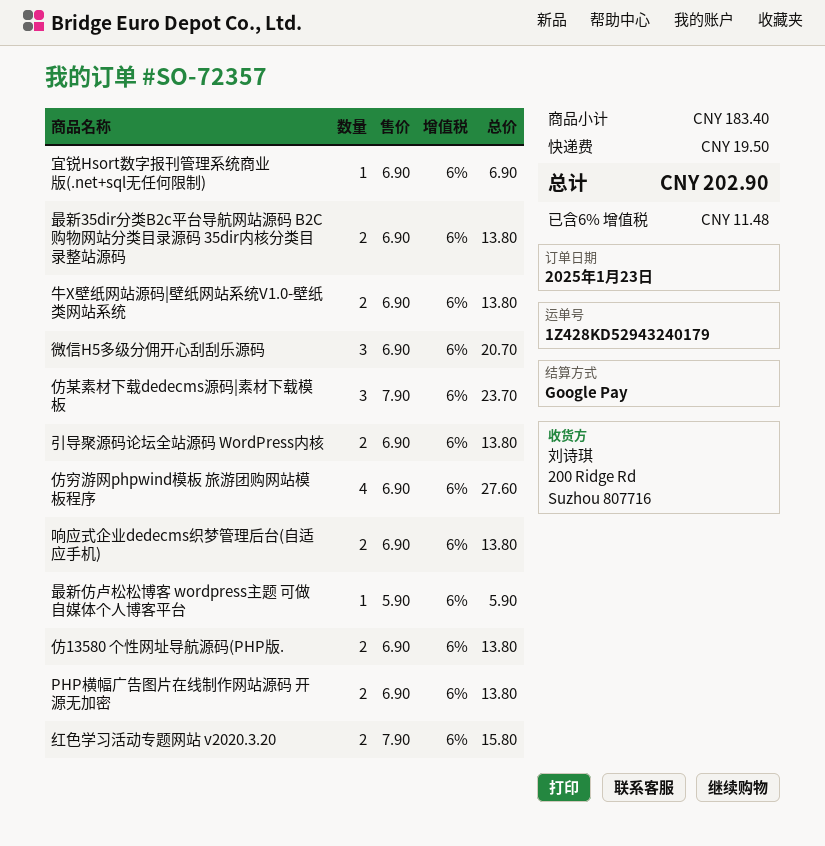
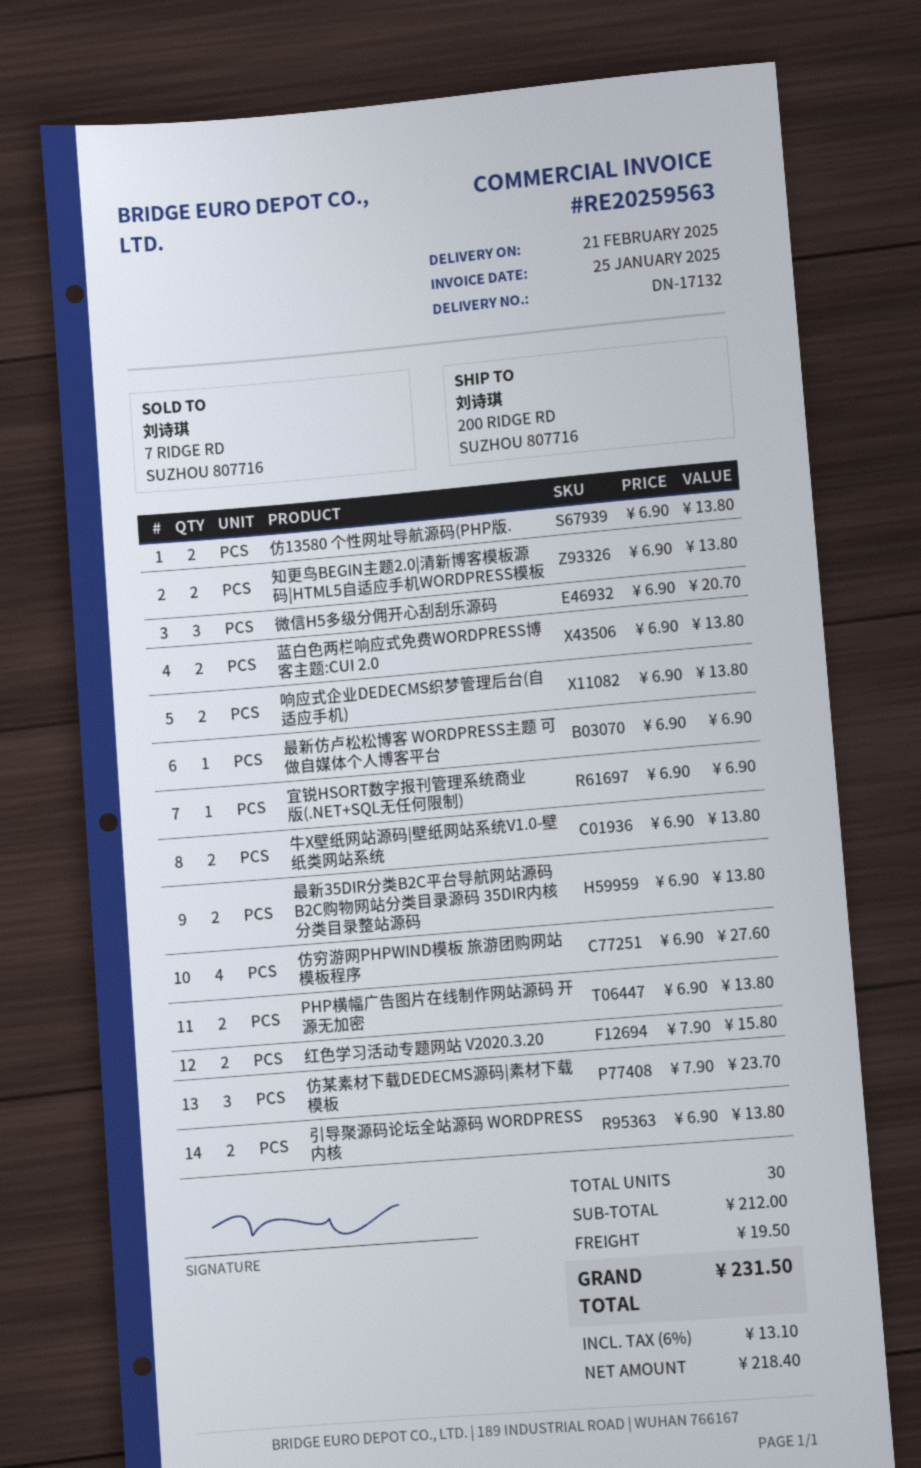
最新仿卢松松博客 wordpress主题 可做自媒体个人博客平台: 1 x 5.90 = 5.90 -> 1 x 6.90 = 6.90
知更鸟BEGIN主题2.0|清新博客模板源码|HTML5自适应手机WORDPRESS模板: none -> 2 x 6.90 = 13.80
蓝白色两栏响应式免费WORDPRESS博客主题:CUI 2.0: none -> 2 x 6.90 = 13.80
subtotal: 183.40 -> 212.00
tax: 6% = 11.48 -> 6% = 13.10
total: 202.90 -> 231.50

